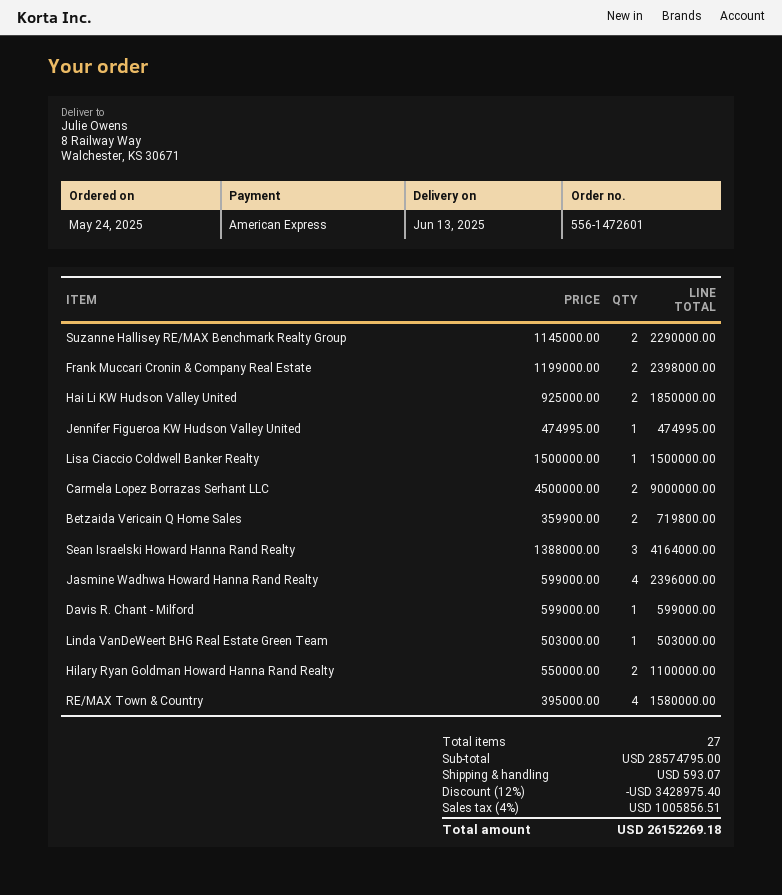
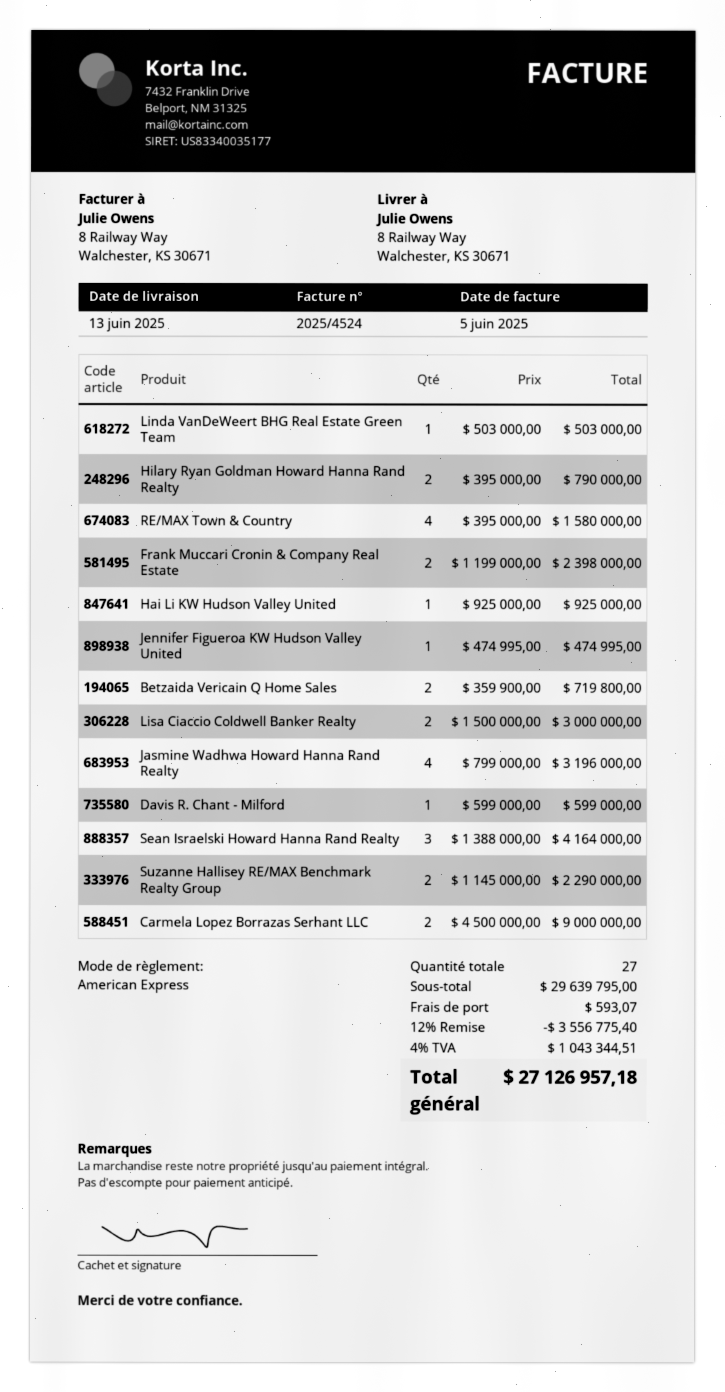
Hai Li KW Hudson Valley United: 2 x 925000.00 = 1850000.00 -> 1 x 925000.00 = 925000.00
Lisa Ciaccio Coldwell Banker Realty: 1 x 1500000.00 = 1500000.00 -> 2 x 1500000.00 = 3000000.00
Jasmine Wadhwa Howard Hanna Rand Realty: 4 x 599000.00 = 2396000.00 -> 4 x 799000.00 = 3196000.00
Hilary Ryan Goldman Howard Hanna Rand Realty: 2 x 550000.00 = 1100000.00 -> 2 x 395000.00 = 790000.00
subtotal: 28574795.00 -> 29639795.00
discount: 12% = 3428975.40 -> 12% = 3556775.40
tax: 4% = 1005856.51 -> 4% = 1043344.51
total: 26152269.18 -> 27126957.18

